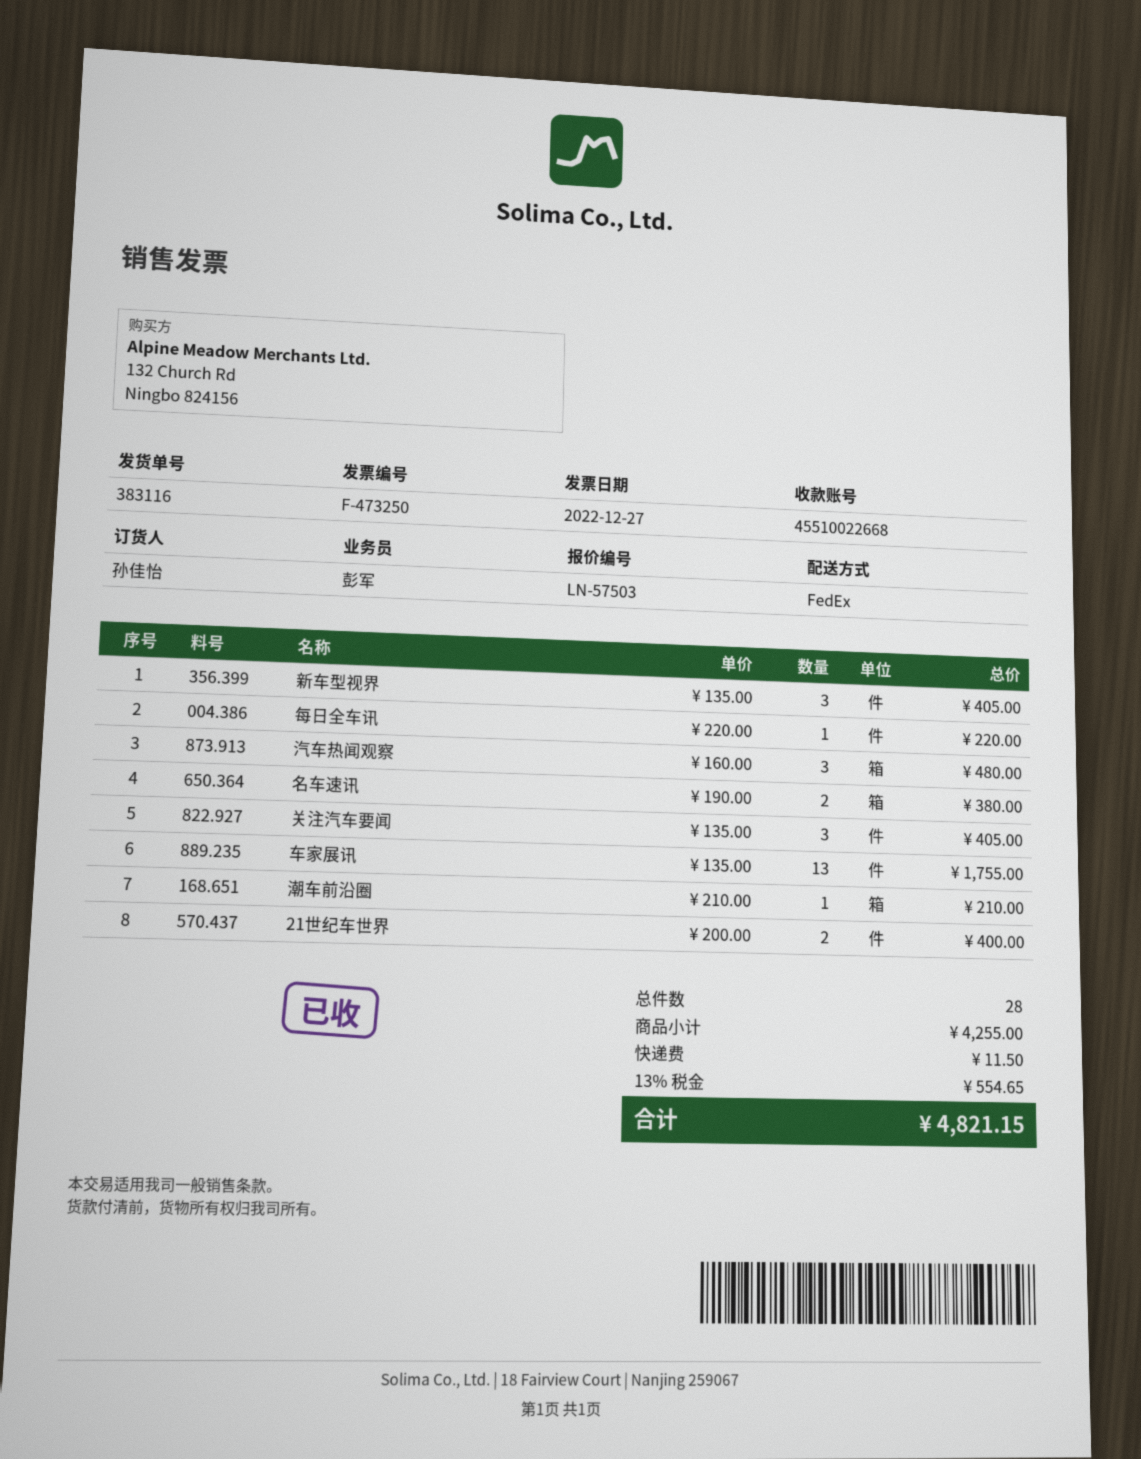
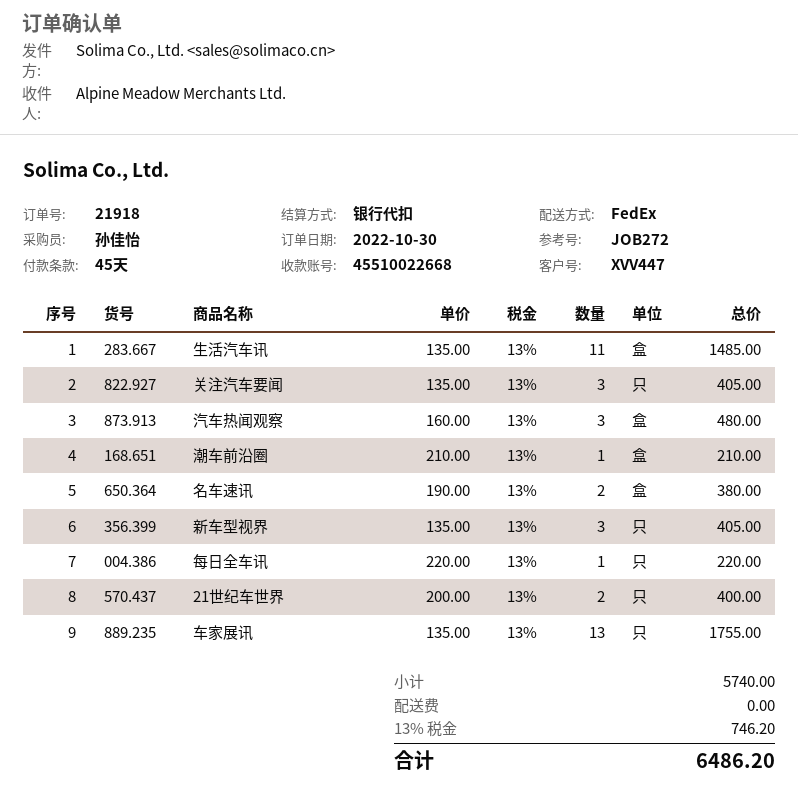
生活汽车讯: none -> 11 x 135.00 = 1485.00
subtotal: 4255.00 -> 5740.00
shipping: 11.50 -> 0.00
tax: 13% = 554.65 -> 13% = 746.20
total: 4821.15 -> 6486.20

